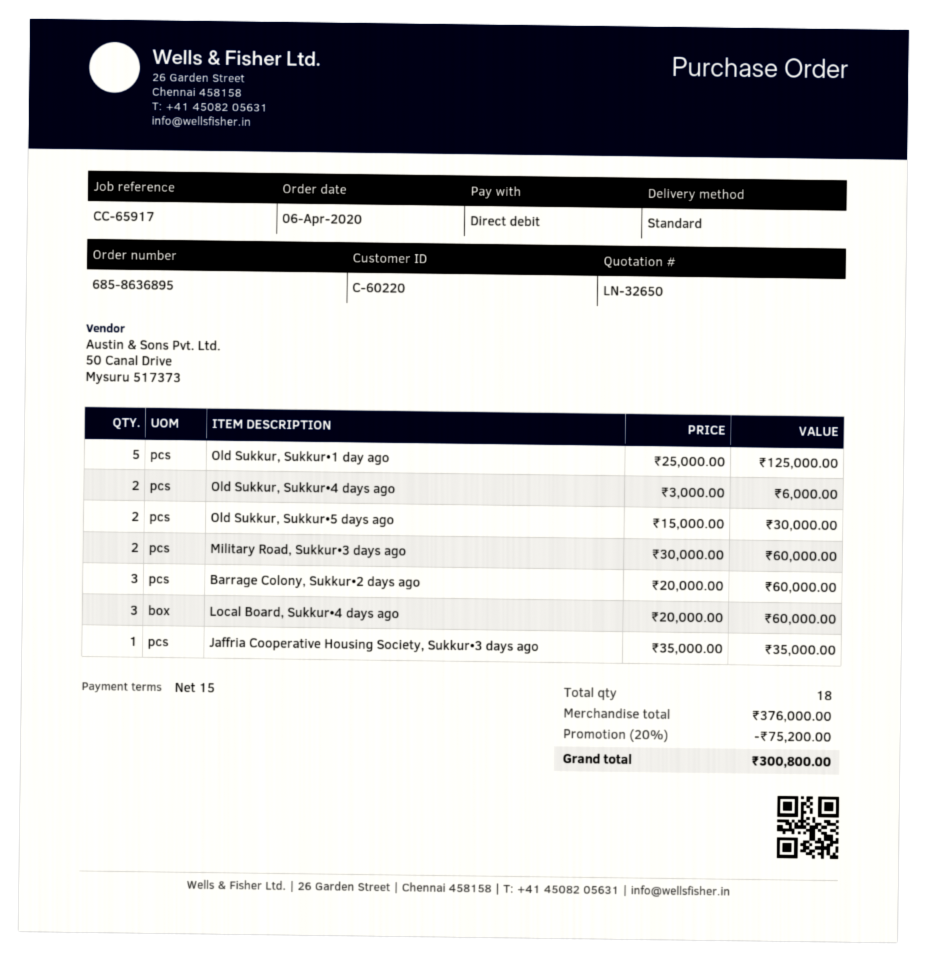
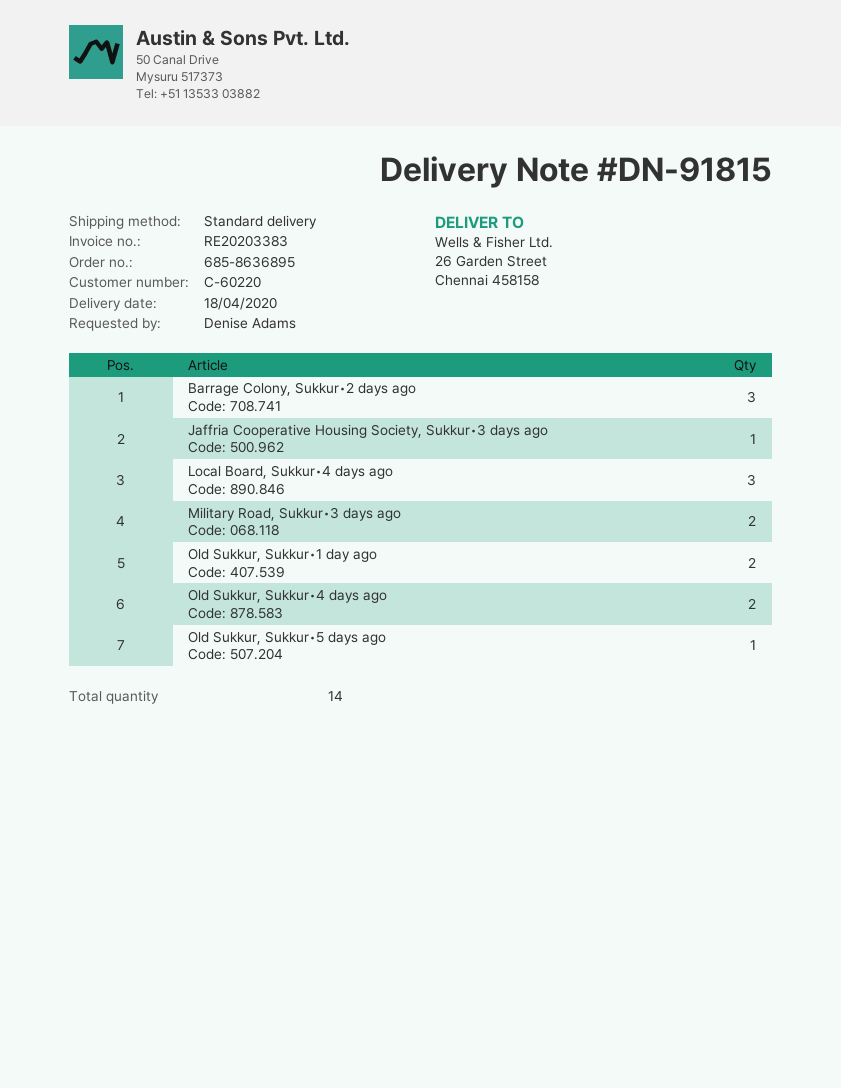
Old Sukkur, Sukkur•1 day ago: 5 -> 2
Old Sukkur, Sukkur•5 days ago: 2 -> 1
total quantity: 18 -> 14

